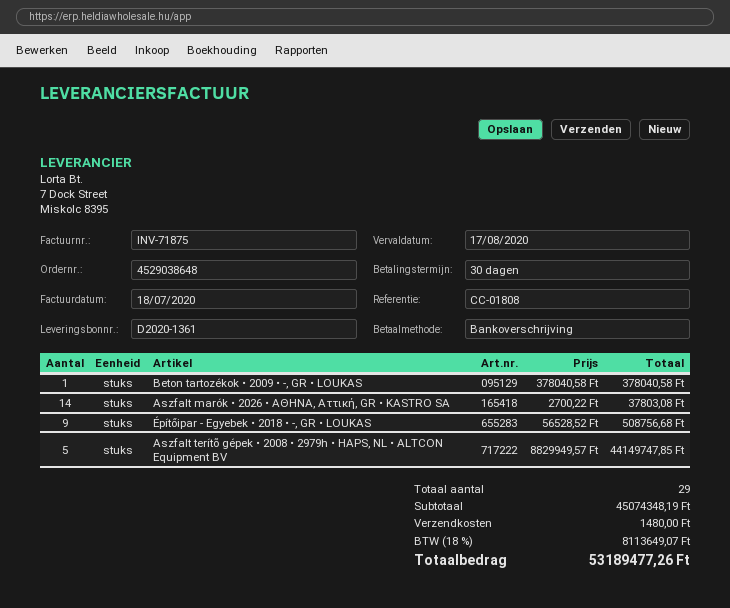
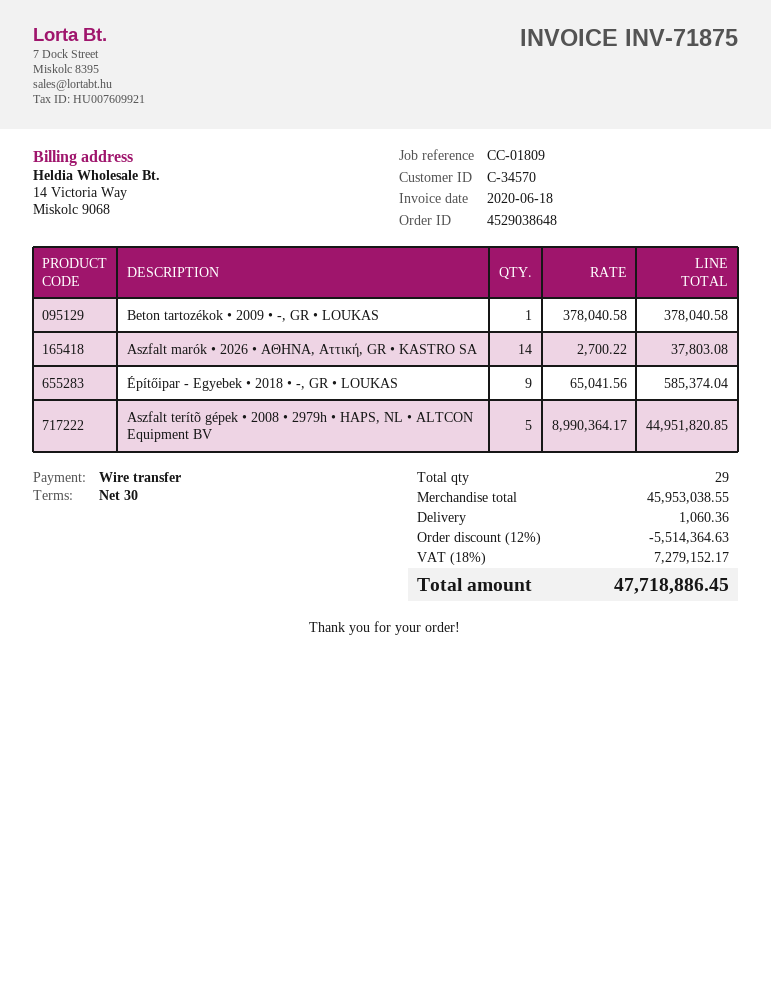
invoice date: 2020-07-18 -> 2020-06-18
reference: CC-01808 -> CC-01809
Építőipar - Egyebek • 2018 • -, GR • LOUKAS: 9 x 56528.52 = 508756.68 -> 9 x 65041.56 = 585374.04
Aszfalt terítõ gépek • 2008 • 2979h • HAPS, NL • ALTCON Equipment BV: 5 x 8829949.57 = 44149747.85 -> 5 x 8990364.17 = 44951820.85
subtotal: 45074348.19 -> 45953038.55
discount: none -> 12% = 5514364.63
shipping: 1480.00 -> 1060.36
tax: 18% = 8113649.07 -> 18% = 7279152.17
total: 53189477.26 -> 47718886.45

